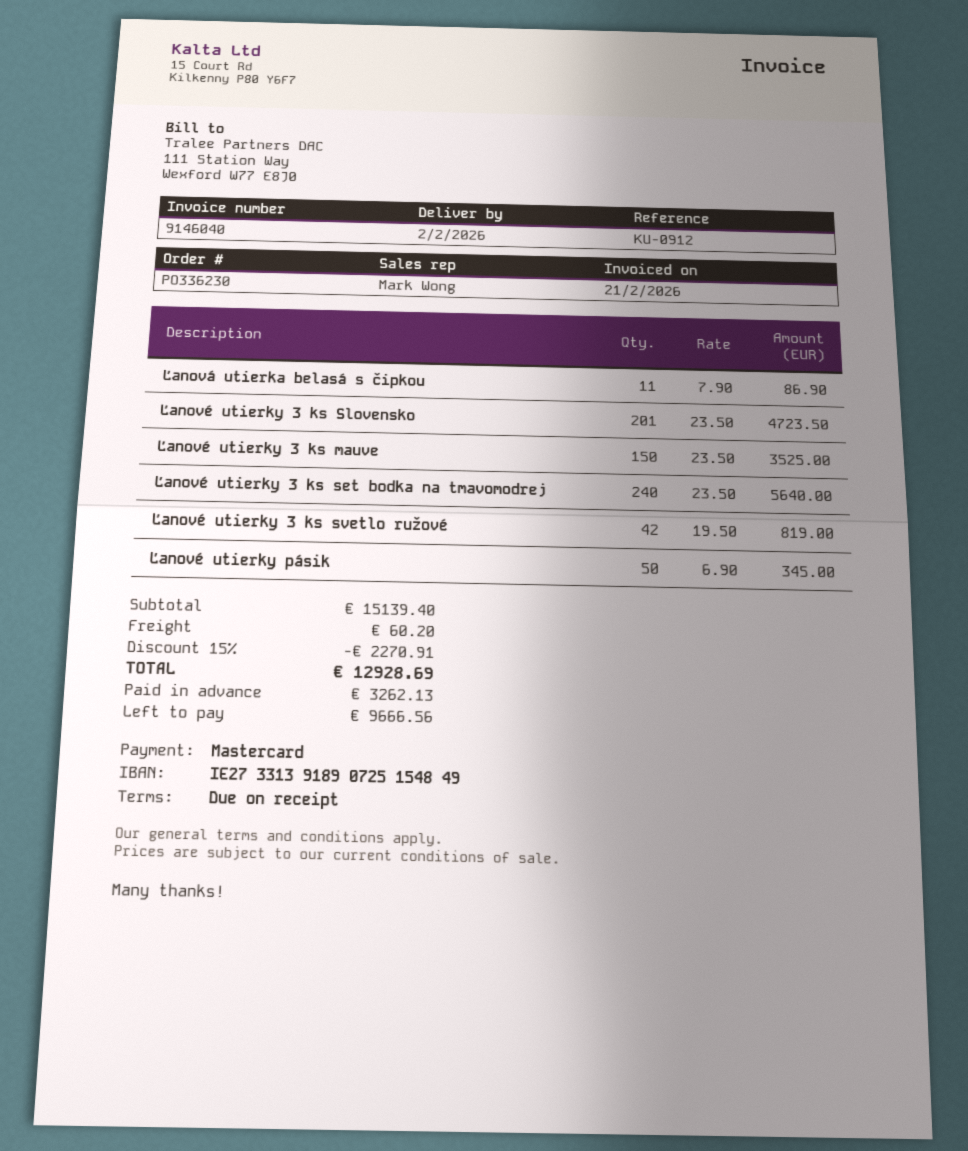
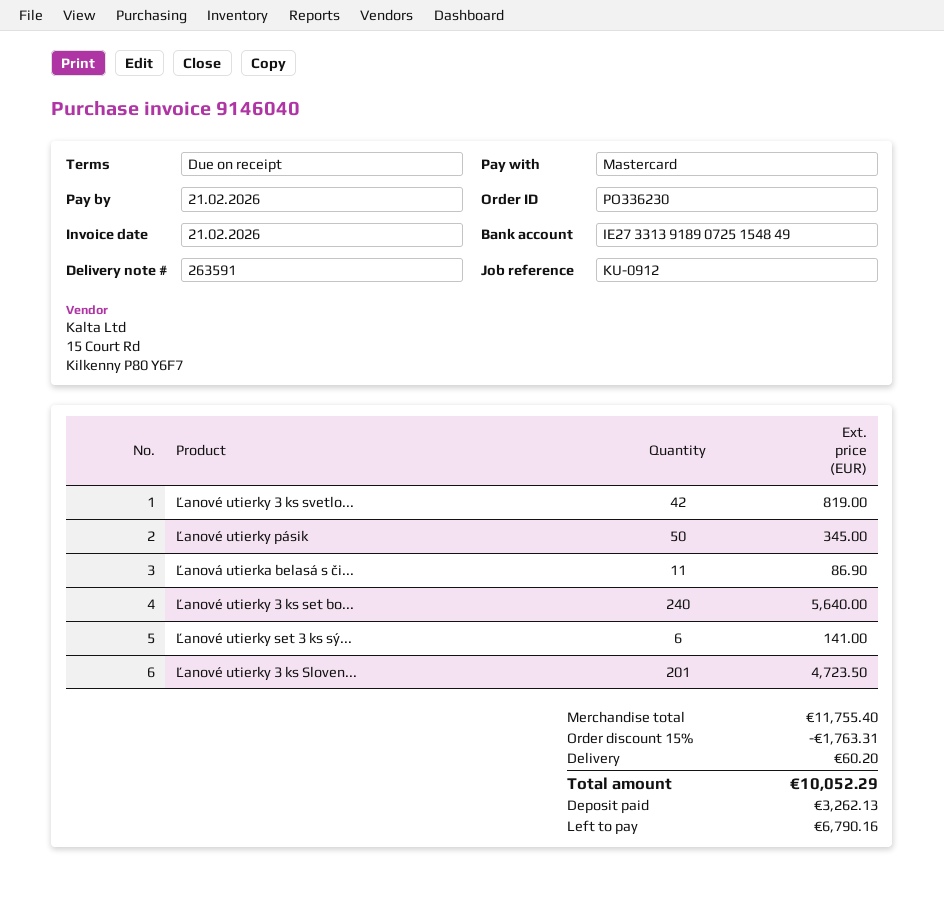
Ľanové utierky 3 ks mauve: 150 for 3525.00 -> none
Ľanové utierky set 3 ks sý...: none -> 6 for 141.00
subtotal: 15139.40 -> 11755.40
discount: 15% = 2270.91 -> 15% = 1763.31
total: 12928.69 -> 10052.29
balance: 9666.56 -> 6790.16

